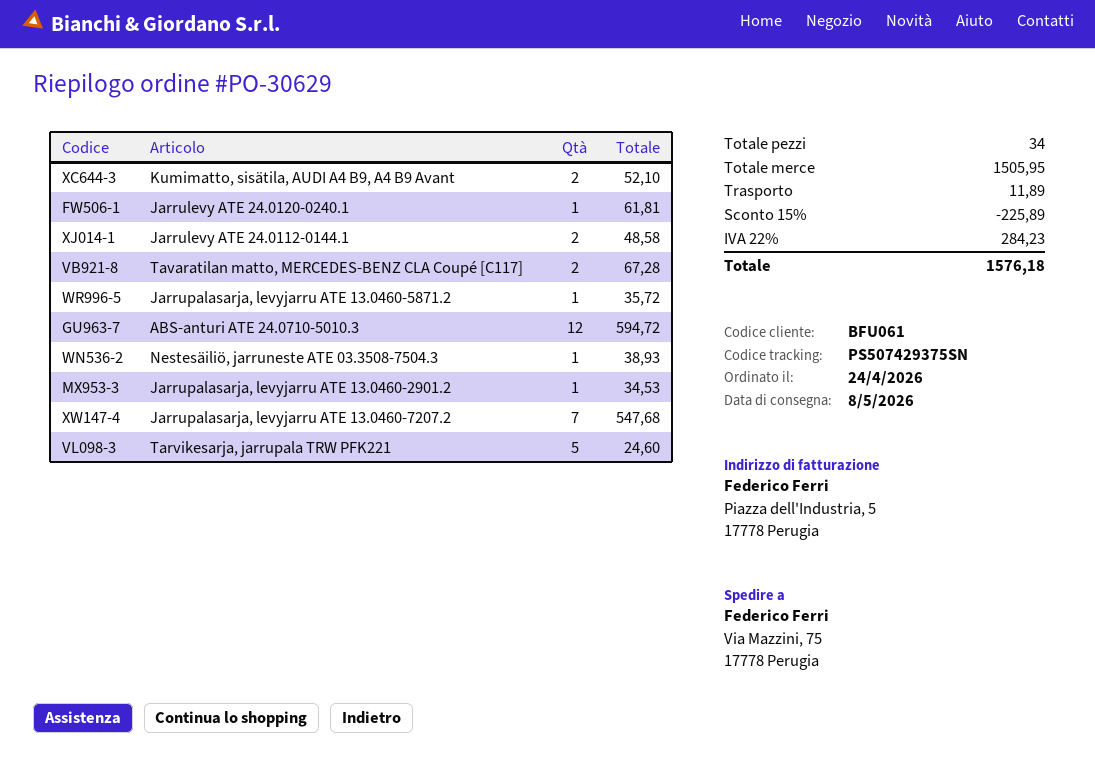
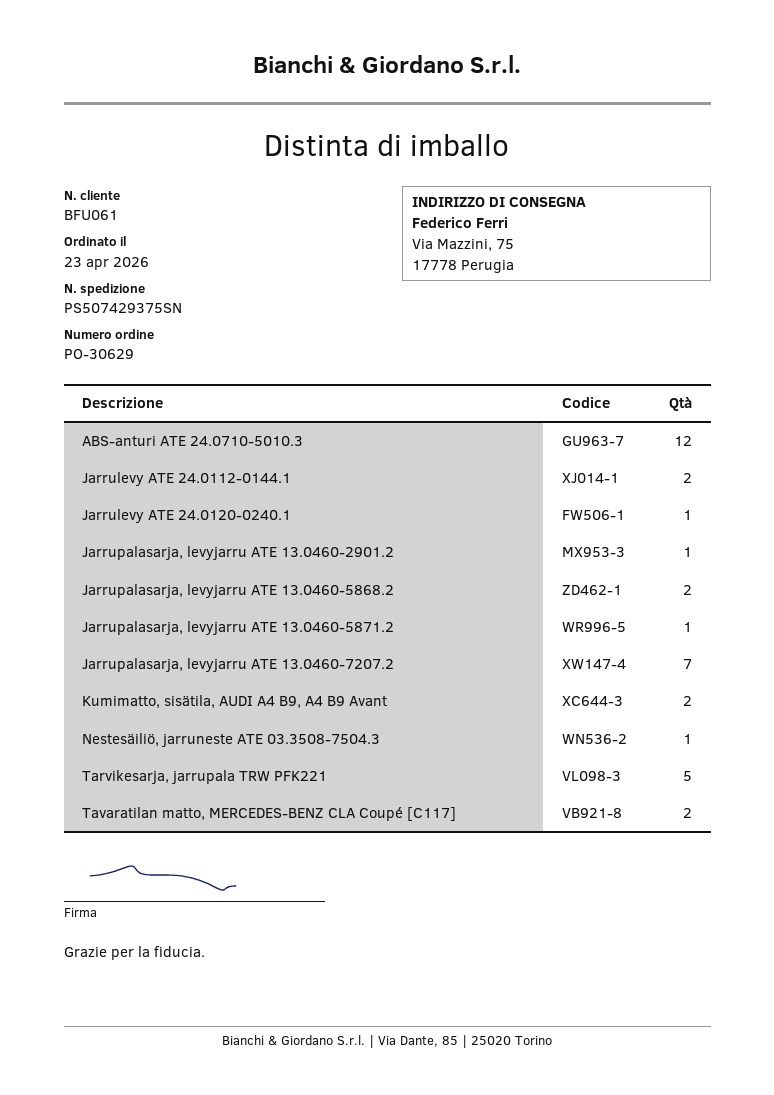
order date: 2026-04-24 -> 2026-04-23
Jarrupalasarja, levyjarru ATE 13.0460-5868.2: none -> 2

